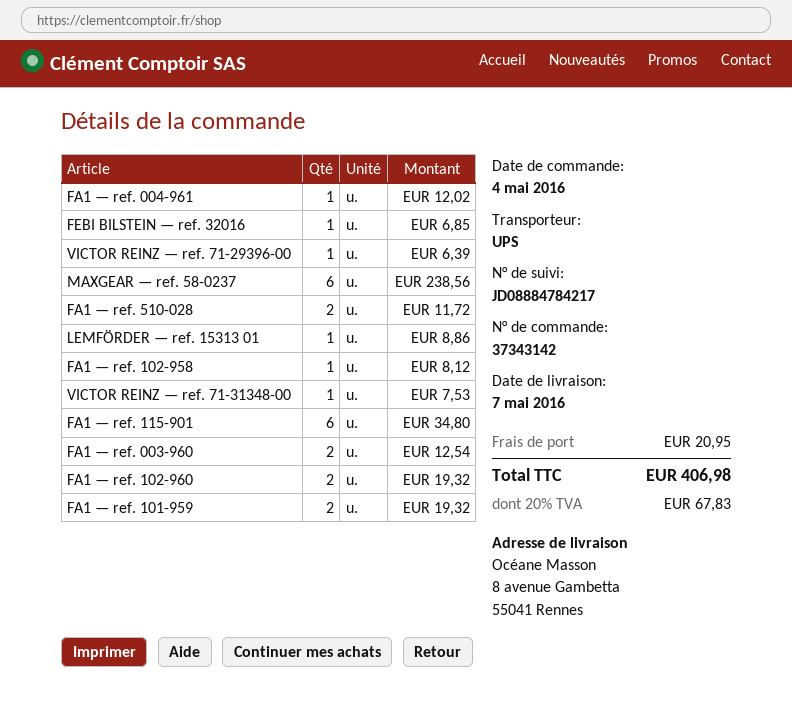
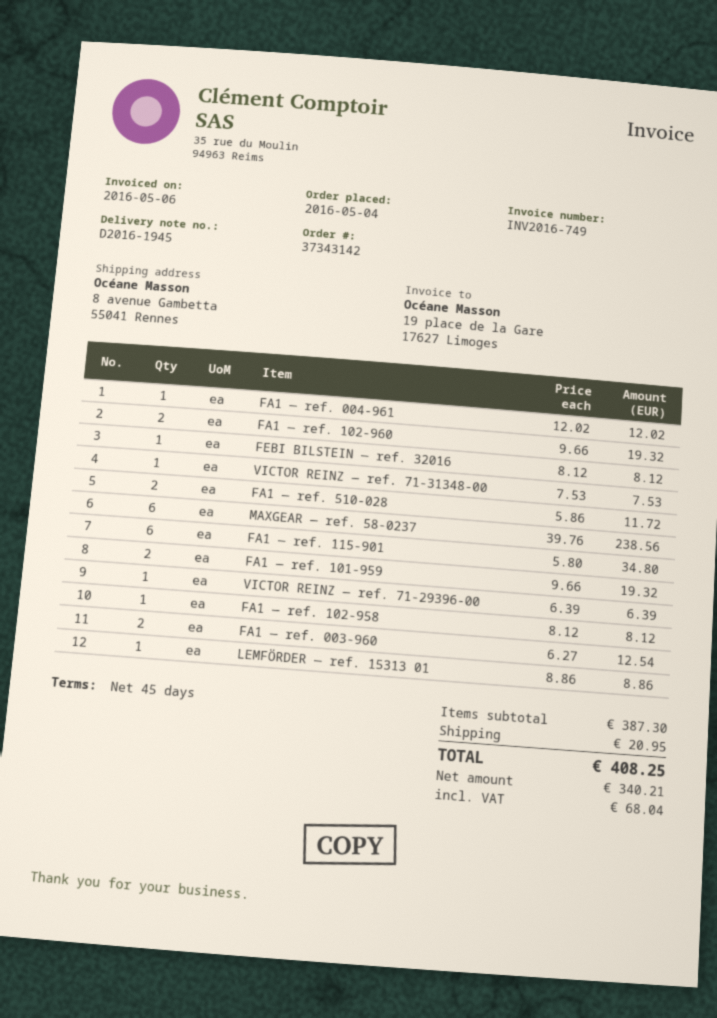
FEBI BILSTEIN — ref. 32016: 1 for 6.85 -> 1 for 8.12
tax: 67.83 -> 68.04
total: 406.98 -> 408.25

